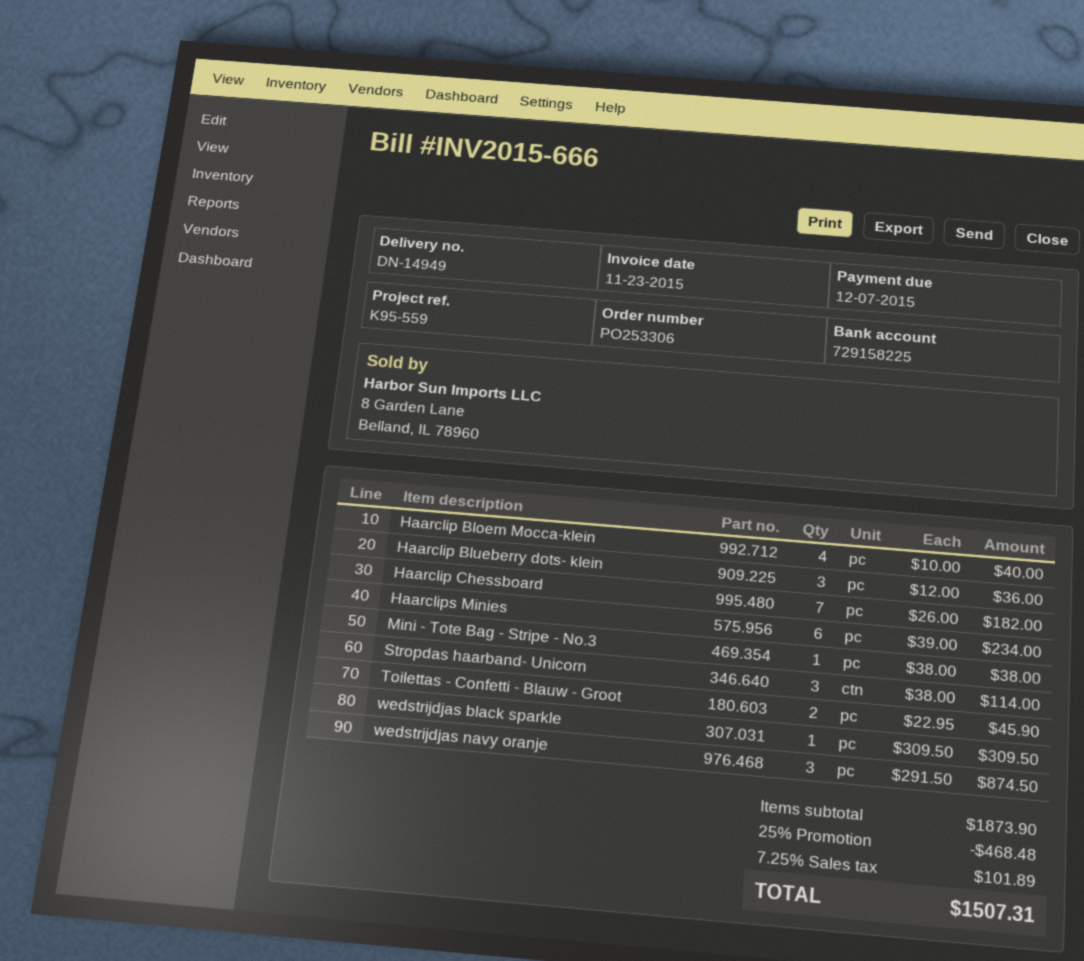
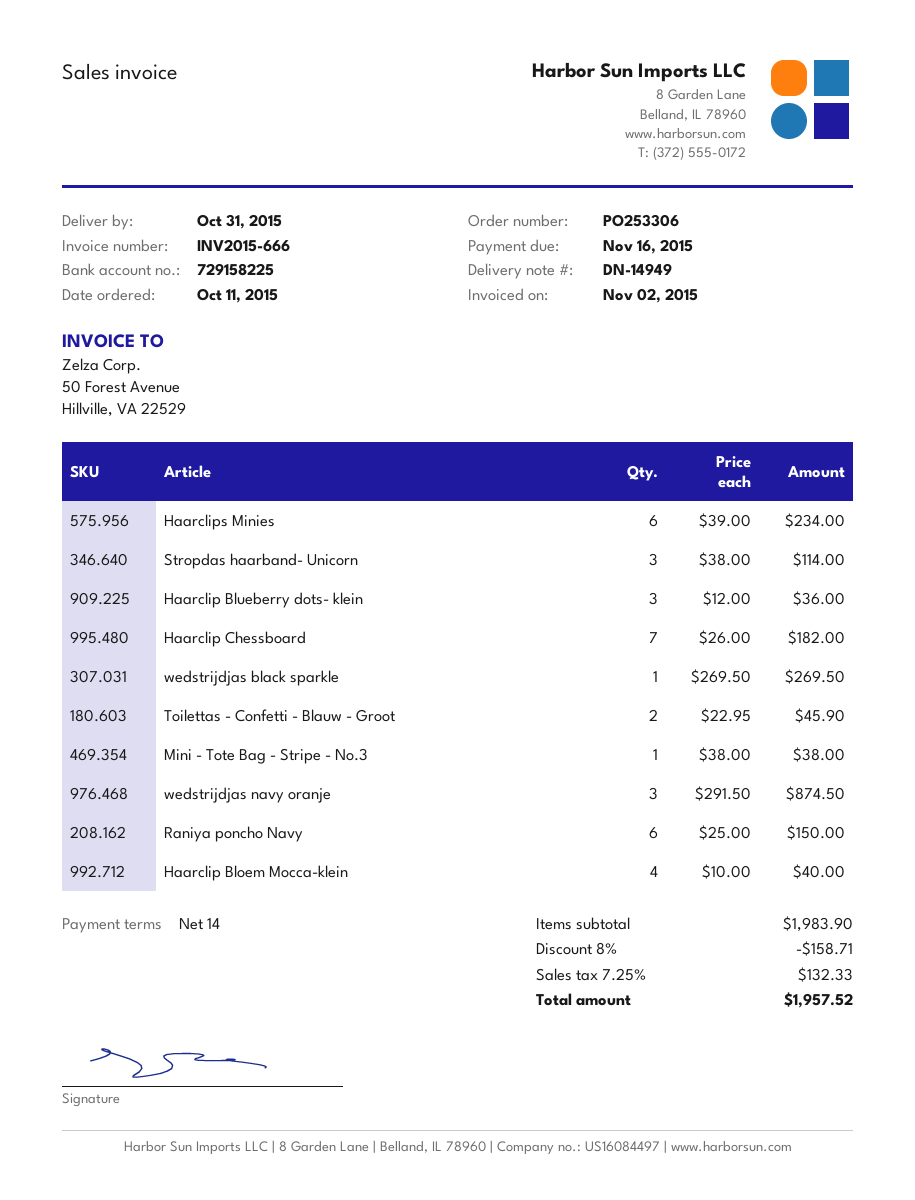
invoice date: 2015-11-23 -> 2015-11-02
due date: 2015-12-07 -> 2015-11-16
wedstrijdjas black sparkle: 1 x 309.50 = 309.50 -> 1 x 269.50 = 269.50
Raniya poncho Navy: none -> 6 x 25.00 = 150.00
subtotal: 1873.90 -> 1983.90
discount: 25% = 468.48 -> 8% = 158.71
tax: 7.25% = 101.89 -> 7.25% = 132.33
total: 1507.31 -> 1957.52

